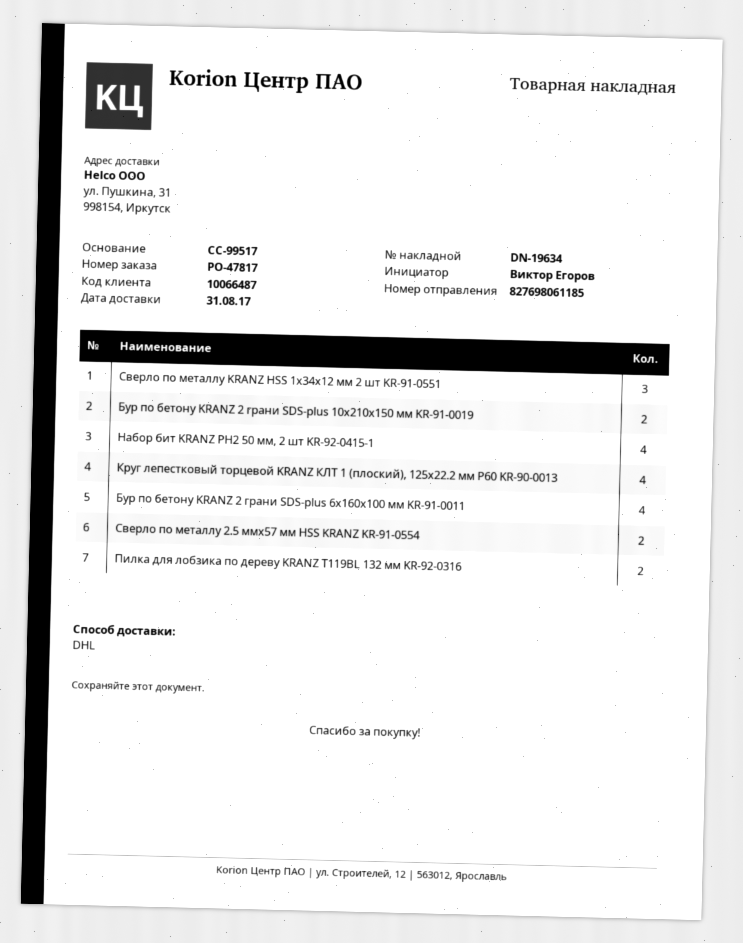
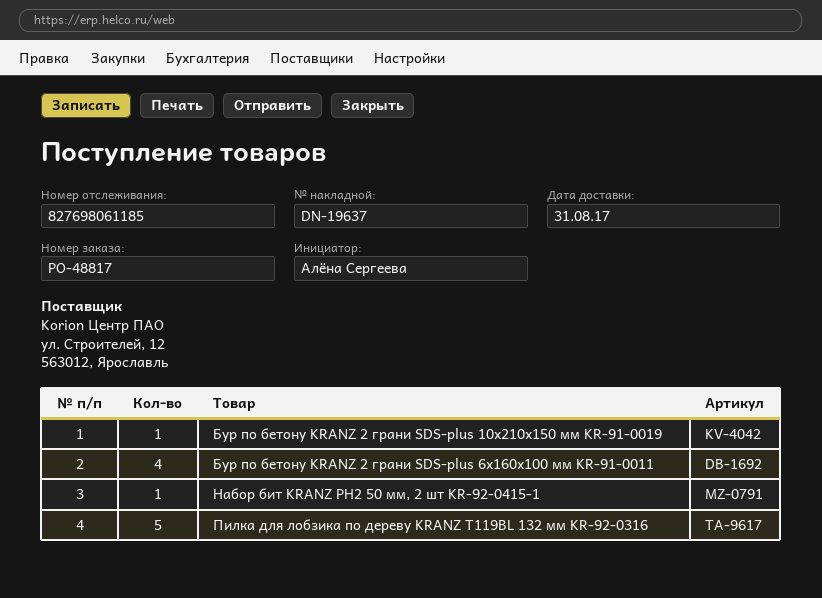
order number: PO-47817 -> PO-48817
delivery note number: DN-19634 -> DN-19637
ordered by: Виктор Егоров -> Алёна Сергеева
Сверло по металлу KRANZ HSS 1x34x12 мм 2 шт KR-91-0551: 3 -> none
Бур по бетону KRANZ 2 грани SDS-plus 10х210х150 мм KR-91-0019: 2 -> 1
Набор бит KRANZ PH2 50 мм, 2 шт KR-92-0415-1: 4 -> 1
Круг лепестковый торцевой KRANZ КЛТ 1 (плоский), 125x22.2 мм P60 KR-90-0013: 4 -> none
Сверло по металлу 2.5 ммx57 мм HSS KRANZ KR-91-0554: 2 -> none
Пилка для лобзика по дереву KRANZ T119BL 132 мм KR-92-0316: 2 -> 5

